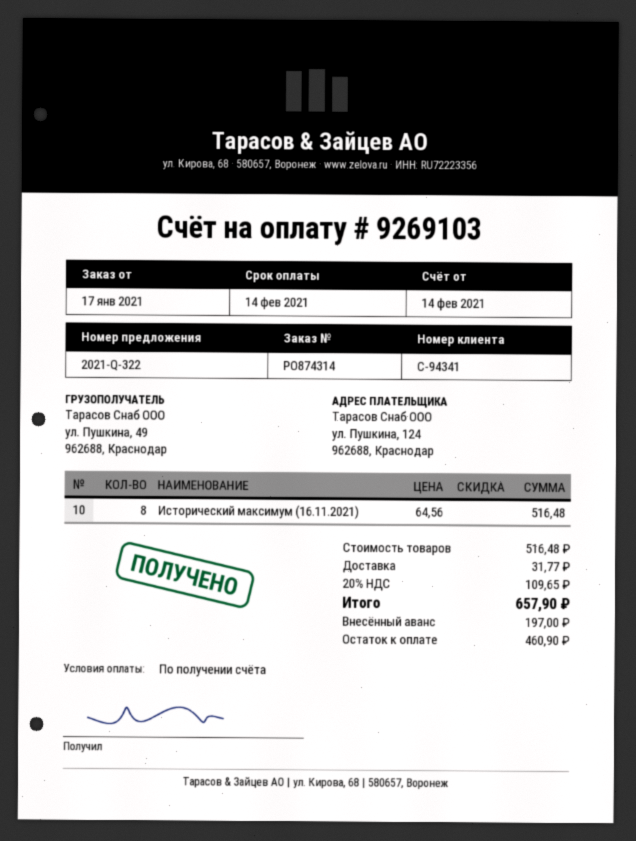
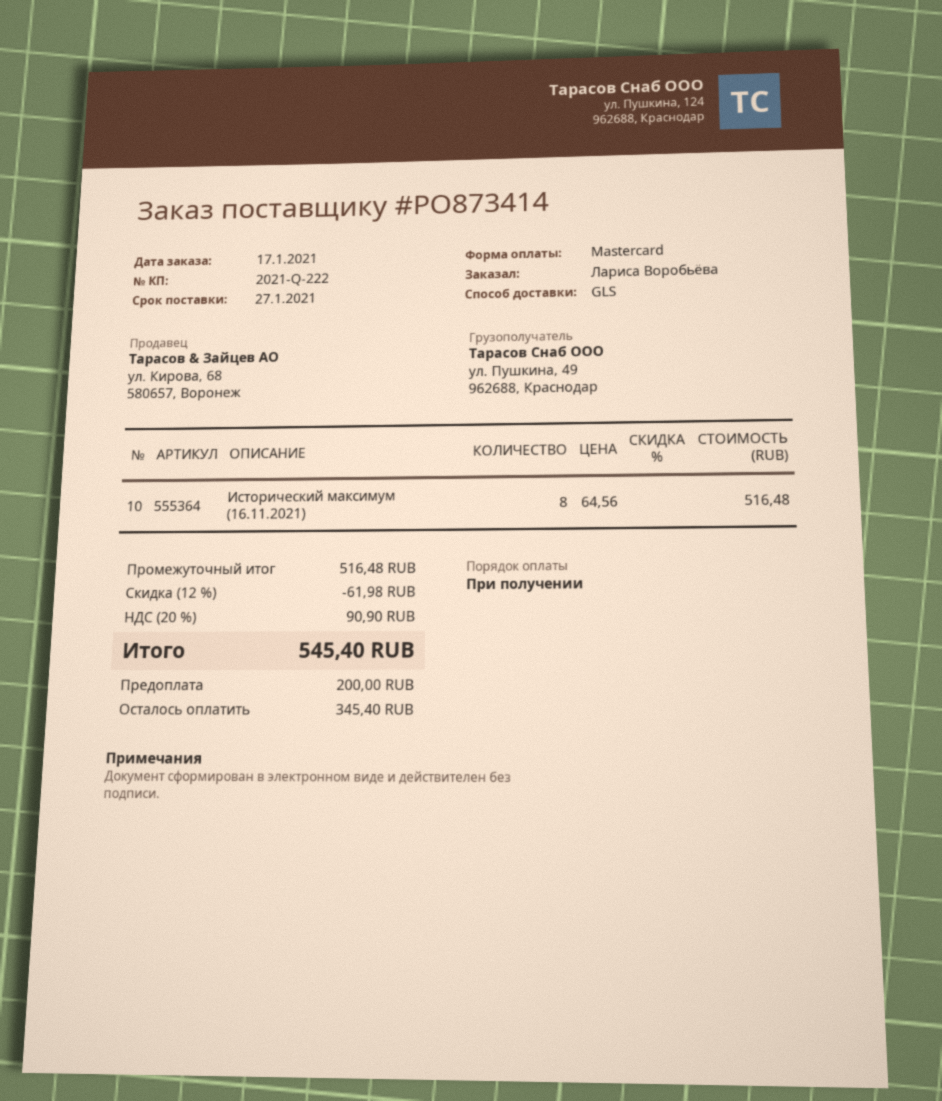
quote number: 2021-Q-322 -> 2021-Q-222
order number: PO874314 -> PO873414
discount: none -> 12% = 61.98
shipping: 31.77 -> none
tax: 20% = 109.65 -> 20% = 90.90
total: 657.90 -> 545.40
deposit: 197.00 -> 200.00
balance: 460.90 -> 345.40

